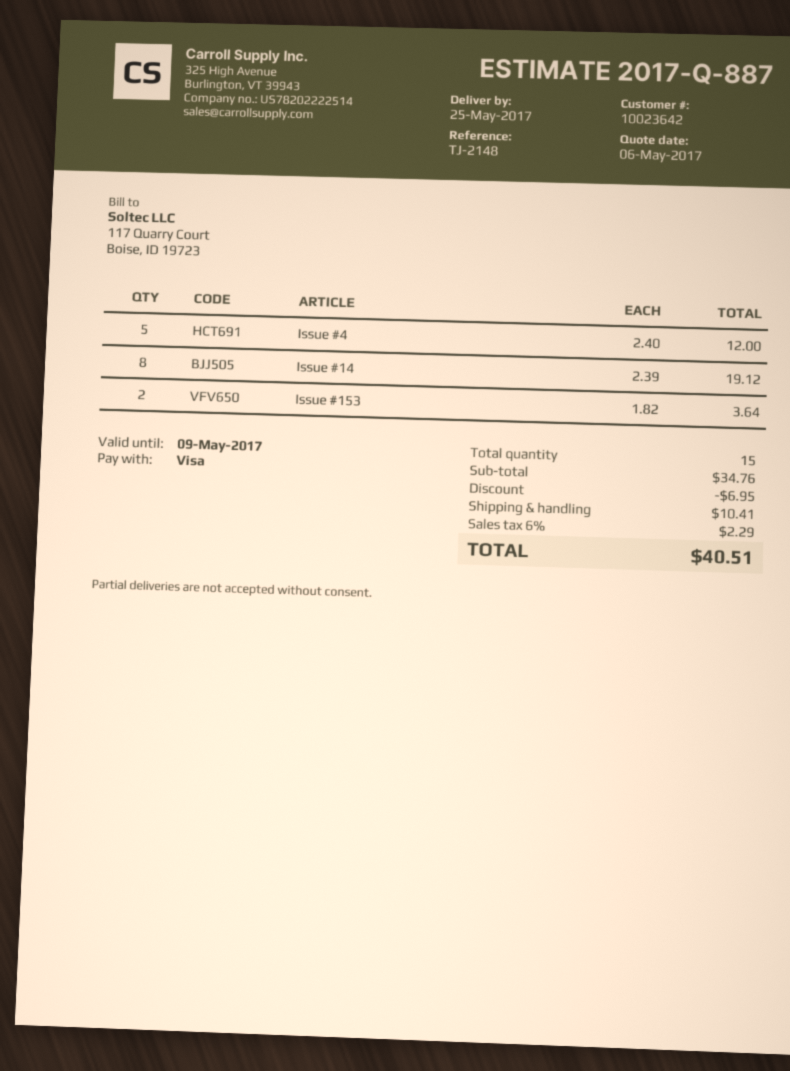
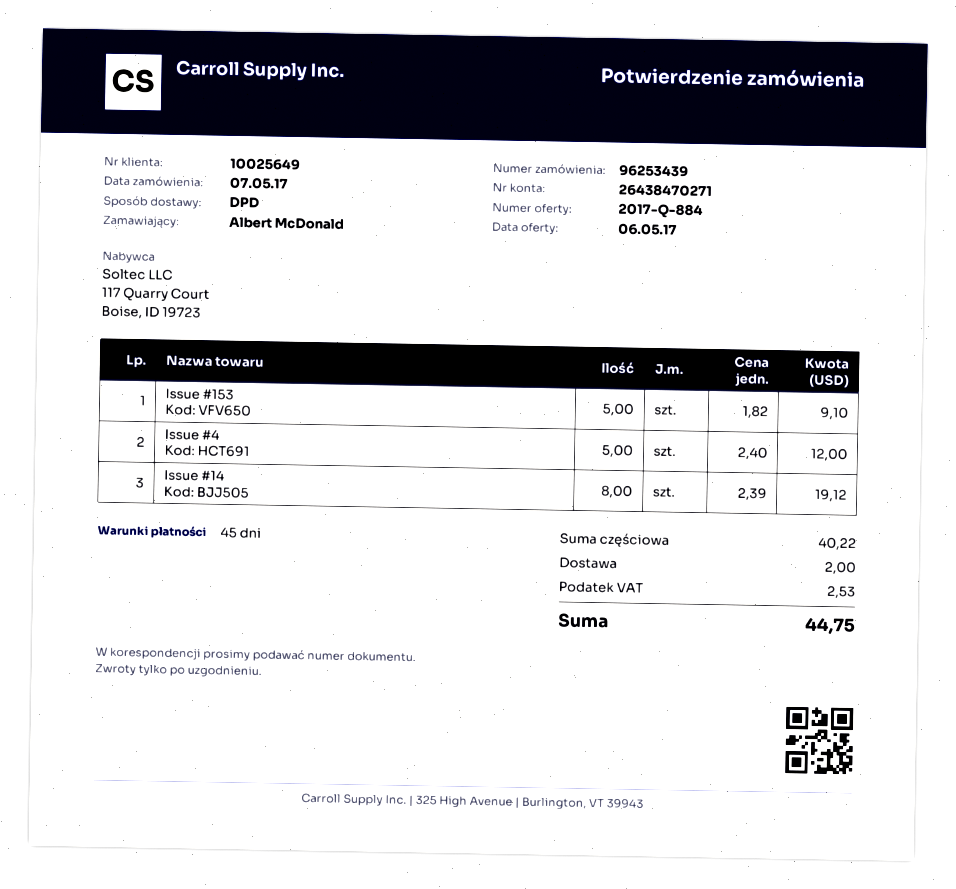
quote number: 2017-Q-887 -> 2017-Q-884
customer number: 10023642 -> 10025649
Issue #153: 2 x 1.82 = 3.64 -> 5 x 1.82 = 9.10
subtotal: 34.76 -> 40.22
discount: 6.95 -> none
shipping: 10.41 -> 2.00
tax: 2.29 -> 2.53
total: 40.51 -> 44.75

